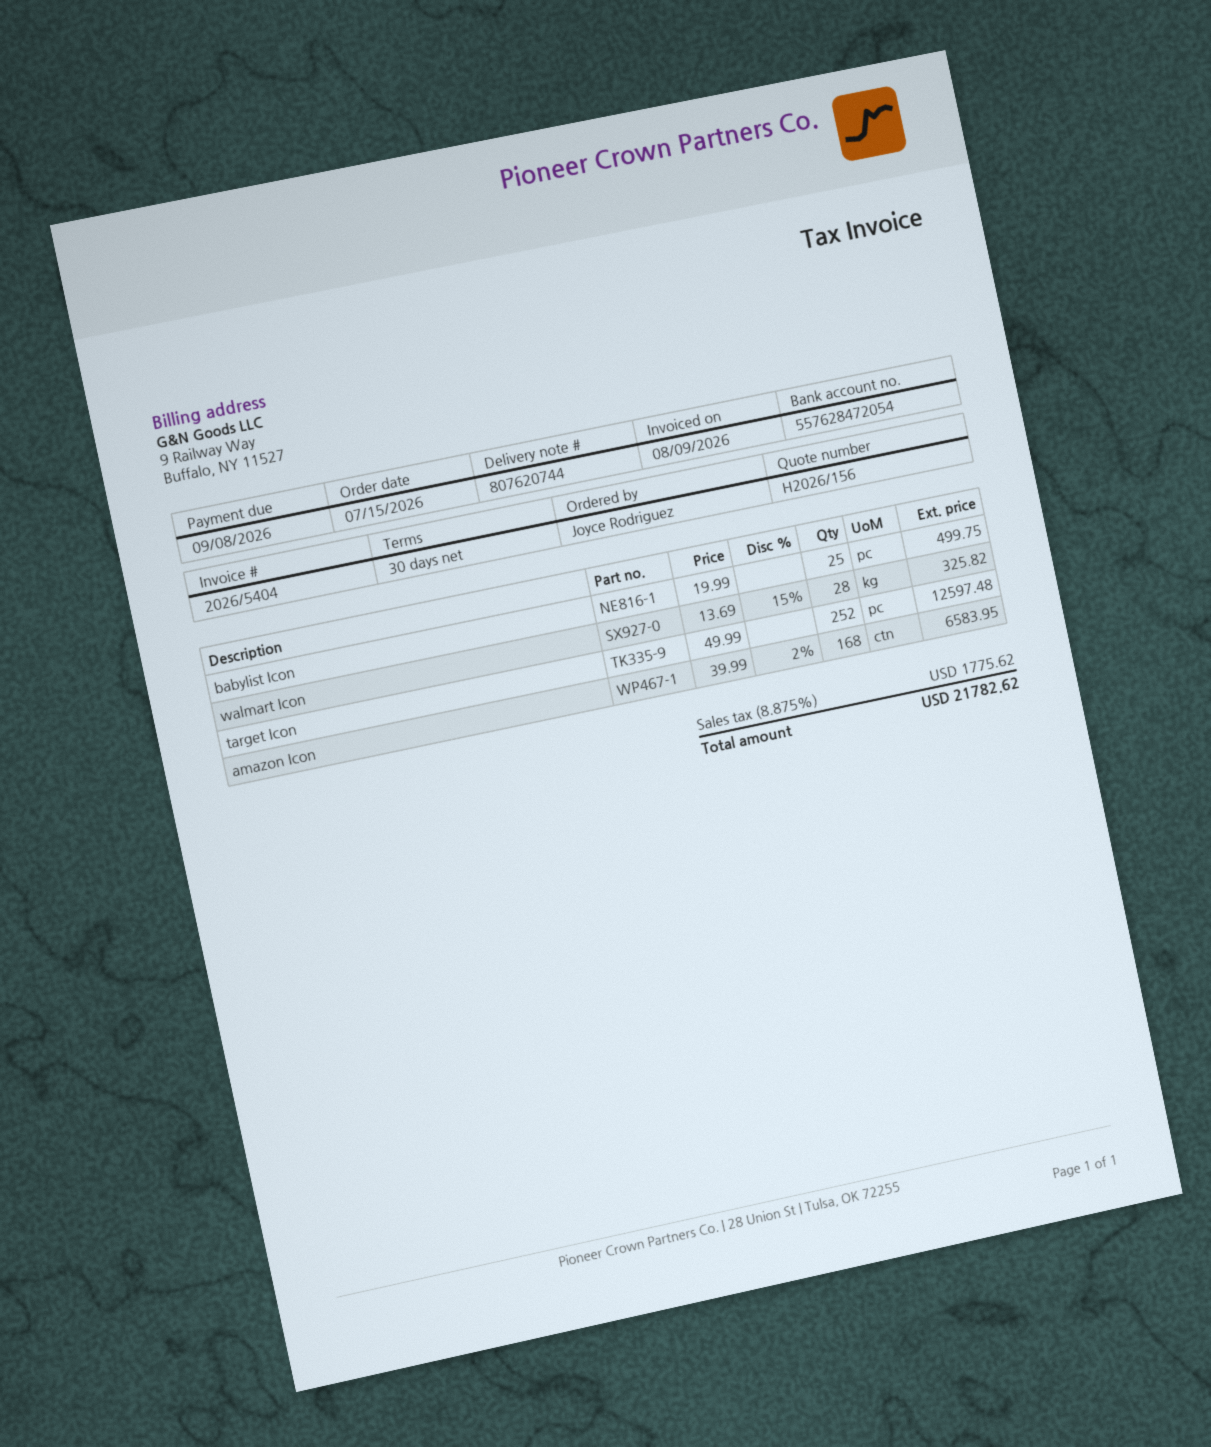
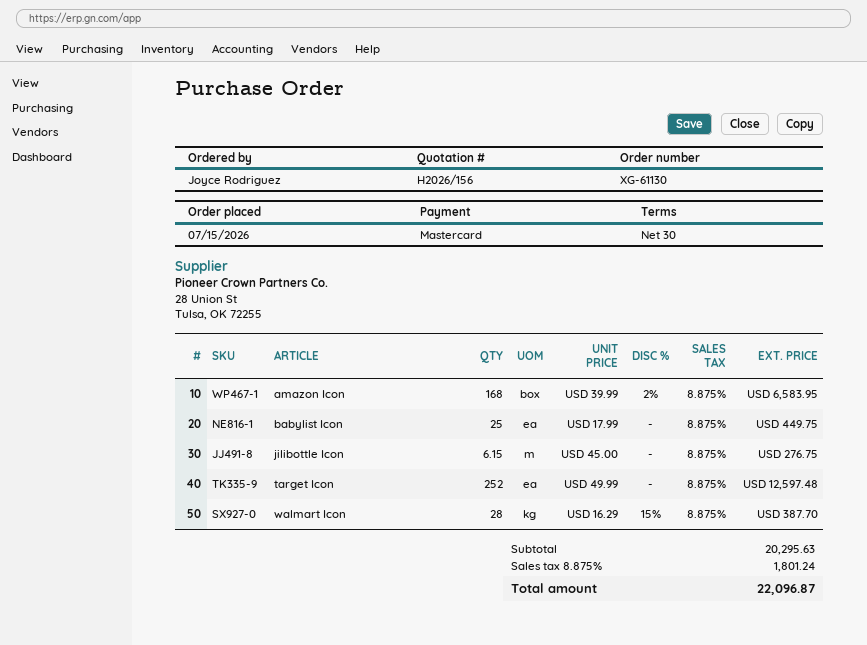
babylist Icon: 25 x 19.99 = 499.75 -> 25 x 17.99 = 449.75
walmart Icon: 28 x 13.69 - 15% = 325.82 -> 28 x 16.29 - 15% = 387.70
jilibottle Icon: none -> 6.15 x 45.00 = 276.75
tax: 8.875% = 1775.62 -> 8.875% = 1801.24
total: 21782.62 -> 22096.87

